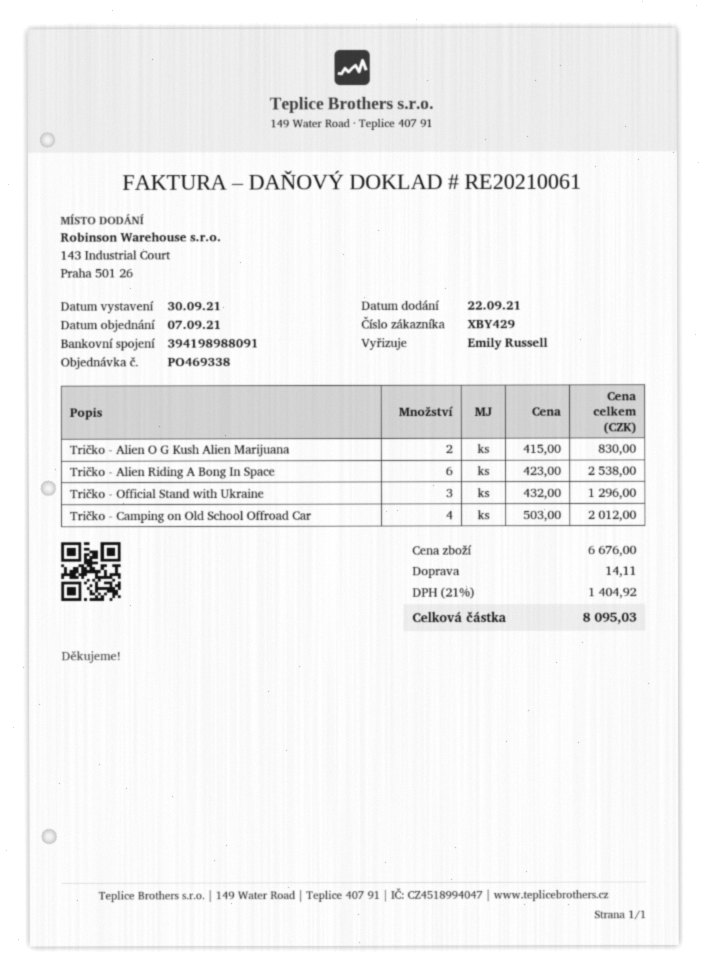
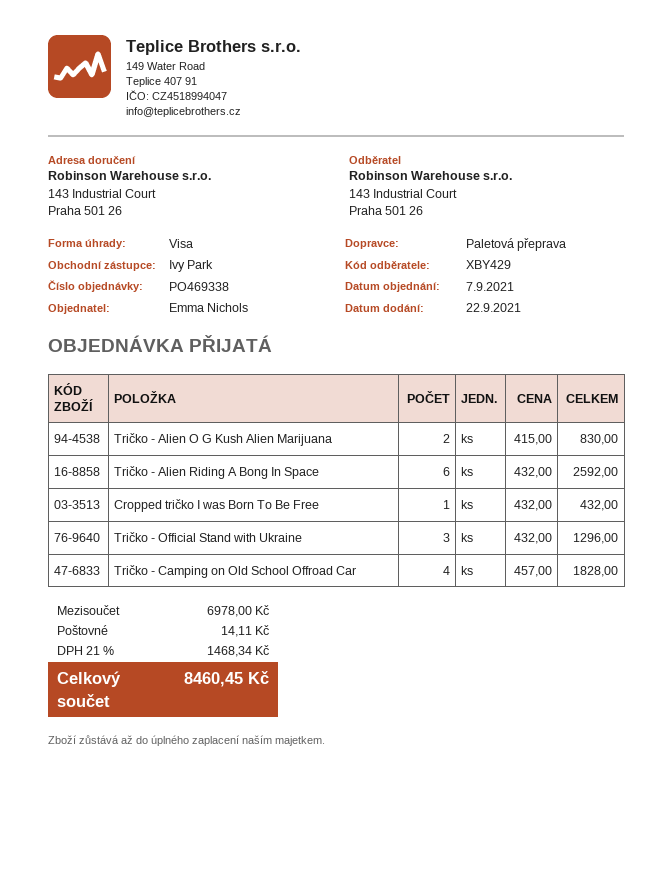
sales rep: Emily Russell -> Ivy Park
Tričko - Alien Riding A Bong In Space: 6 x 423.00 = 2538.00 -> 6 x 432.00 = 2592.00
Tričko - Camping on Old School Offroad Car: 4 x 503.00 = 2012.00 -> 4 x 457.00 = 1828.00
Cropped tričko I was Born To Be Free: none -> 1 x 432.00 = 432.00
subtotal: 6676.00 -> 6978.00
tax: 21% = 1404.92 -> 21% = 1468.34
total: 8095.03 -> 8460.45

